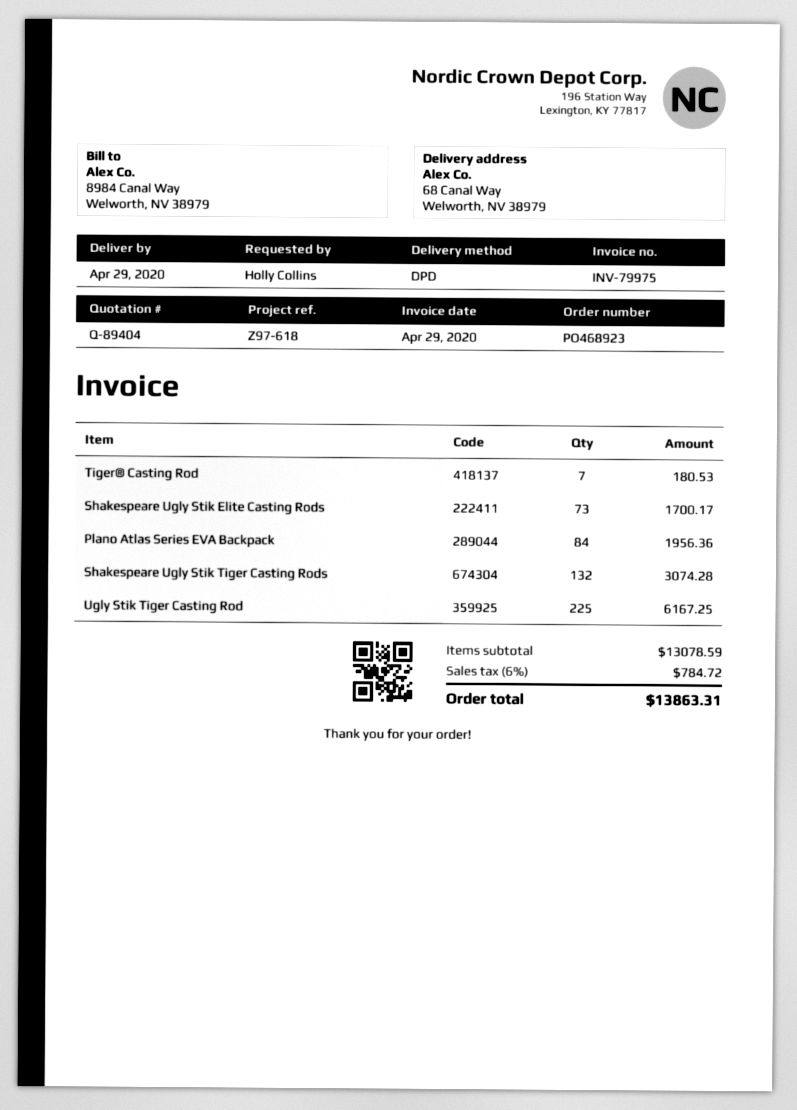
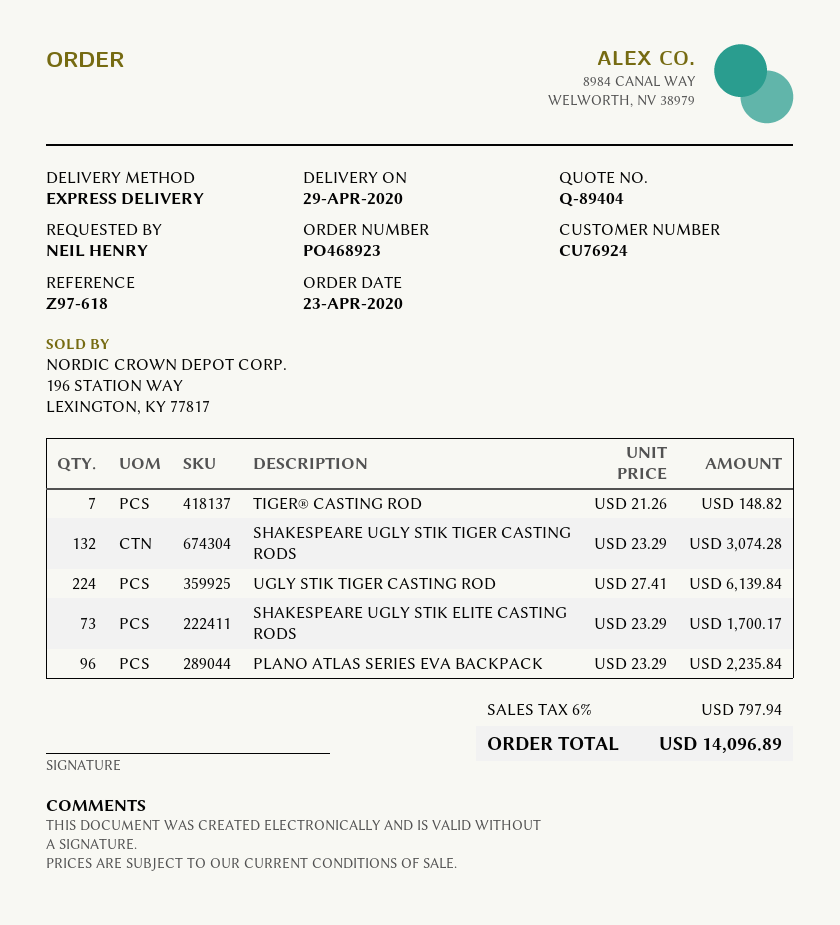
ordered by: Holly Collins -> NEIL HENRY
shipping method: DPD -> express
Tiger® Casting Rod: 7 for 180.53 -> 7 for 148.82
Plano Atlas Series EVA Backpack: 84 for 1956.36 -> 96 for 2235.84
Ugly Stik Tiger Casting Rod: 225 for 6167.25 -> 224 for 6139.84
tax: 6% = 784.72 -> 6% = 797.94
total: 13863.31 -> 14096.89

